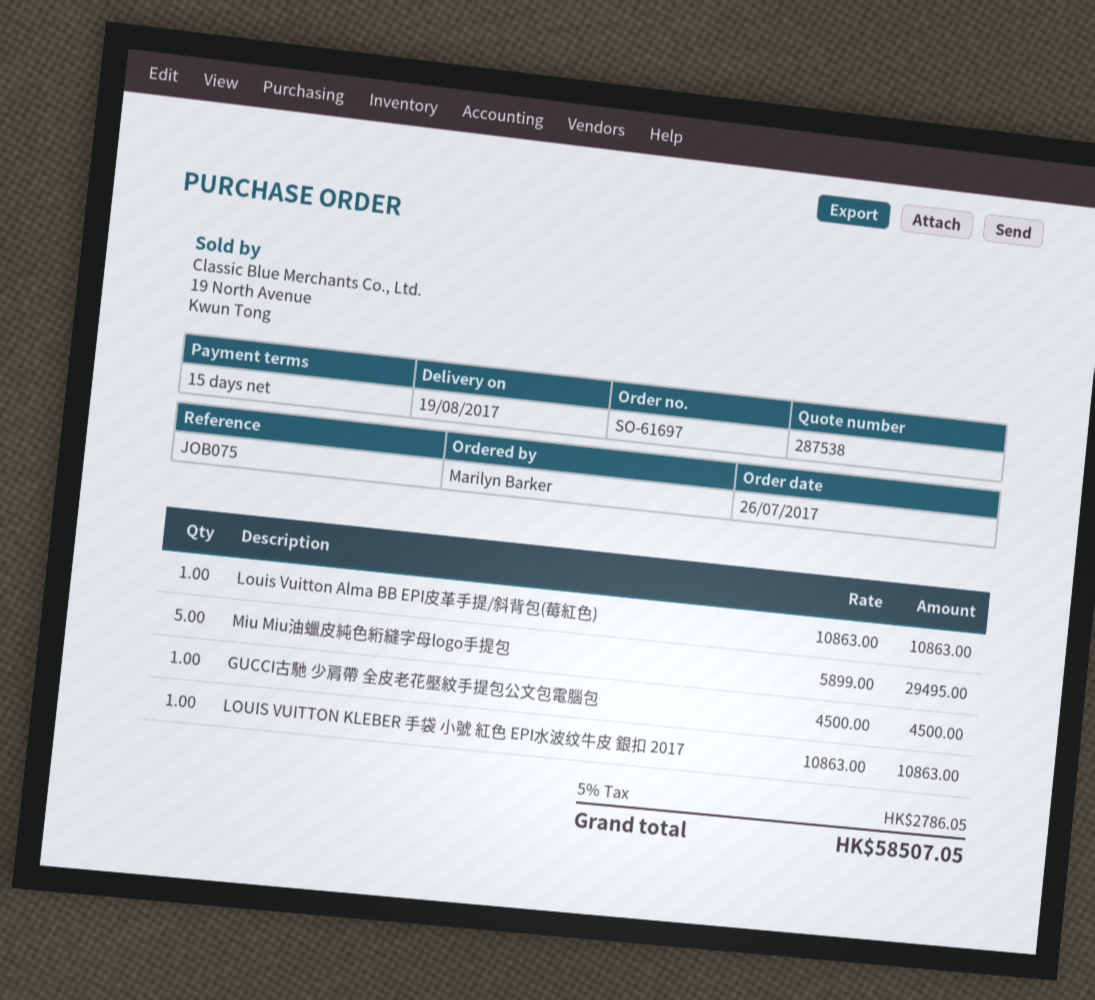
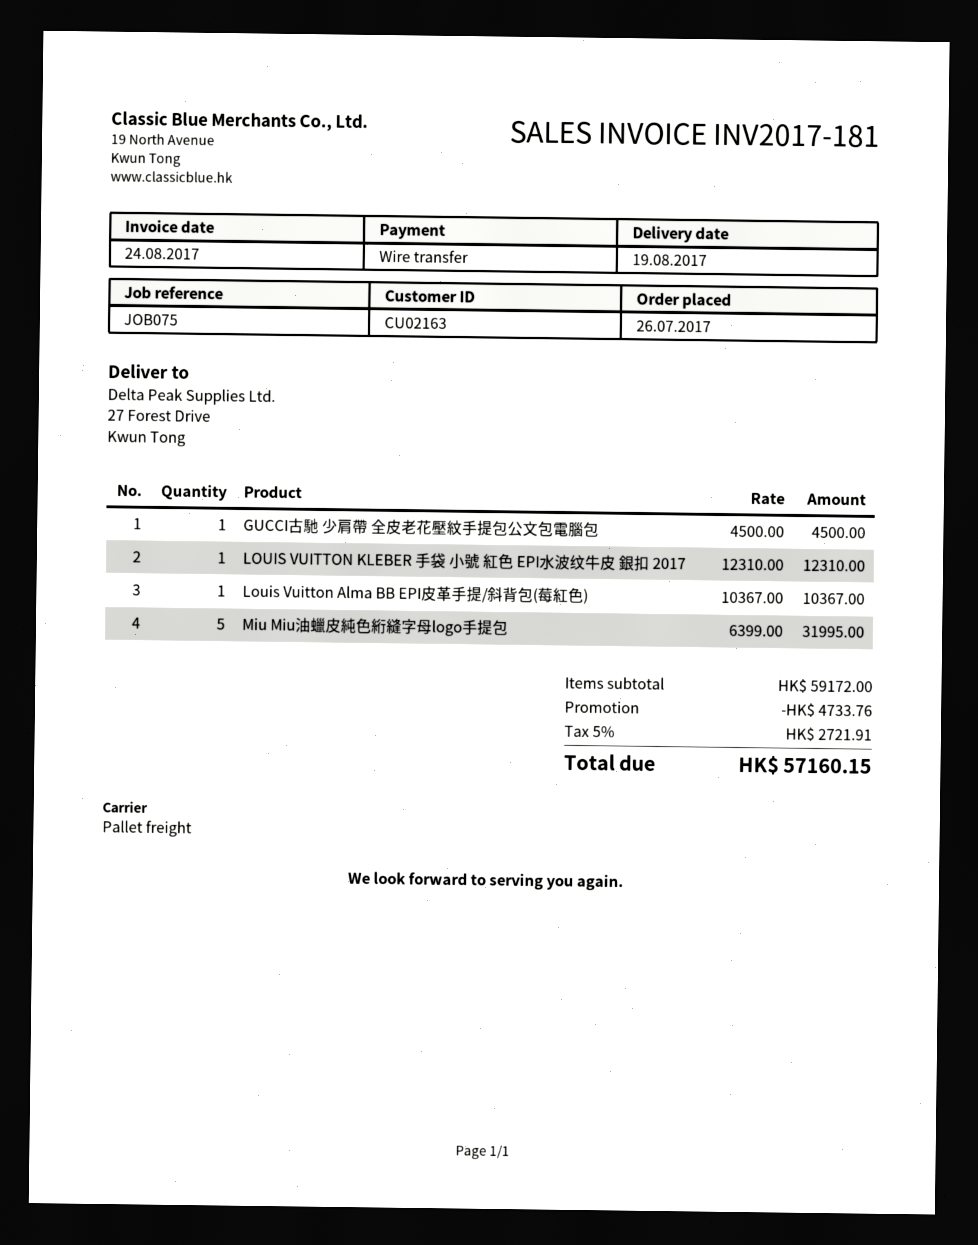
Louis Vuitton Alma BB EPI皮革手提/斜背包(莓紅色): 1 x 10863.00 = 10863.00 -> 1 x 10367.00 = 10367.00
Miu Miu油蠟皮純色絎縫字母logo手提包: 5 x 5899.00 = 29495.00 -> 5 x 6399.00 = 31995.00
LOUIS VUITTON KLEBER 手袋 小號 紅色 EPI水波纹牛皮 銀扣 2017: 1 x 10863.00 = 10863.00 -> 1 x 12310.00 = 12310.00
discount: none -> 4733.76
tax: 5% = 2786.05 -> 5% = 2721.91
total: 58507.05 -> 57160.15

